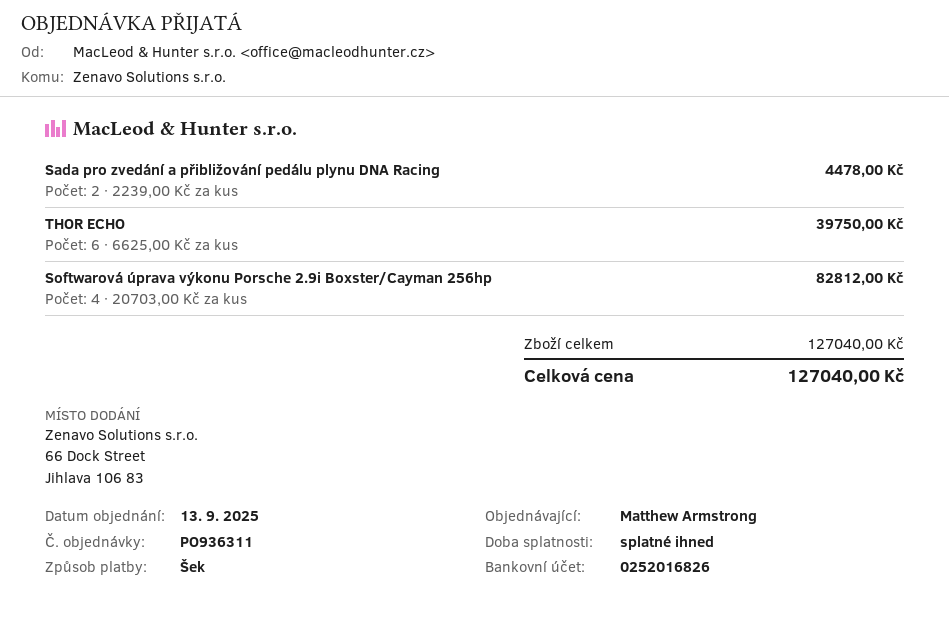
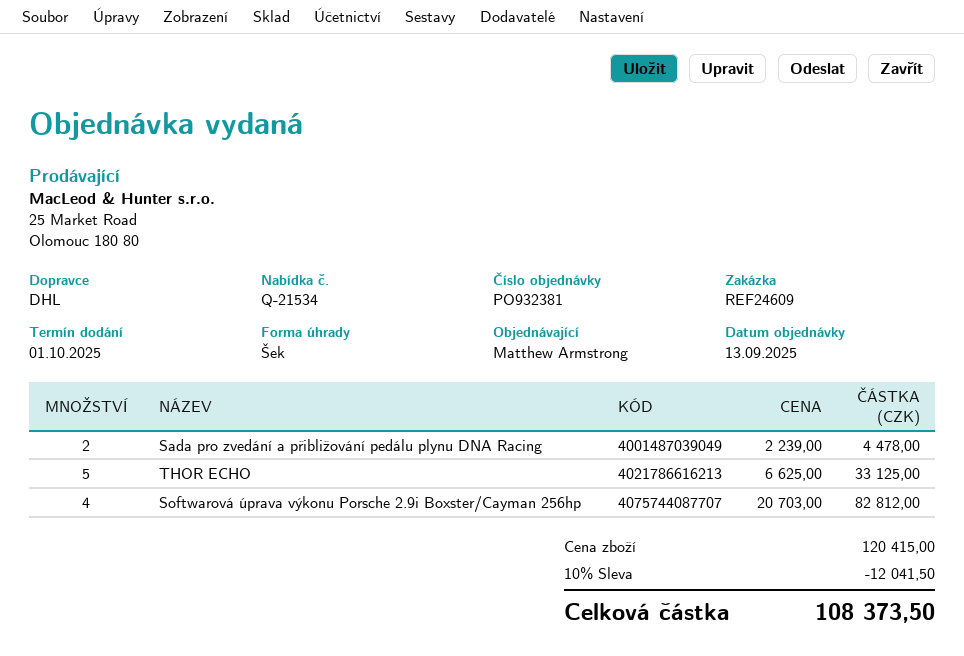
order number: PO936311 -> PO932381
THOR ECHO: 6 x 6625.00 = 39750.00 -> 5 x 6625.00 = 33125.00
subtotal: 127040.00 -> 120415.00
discount: none -> 10% = 12041.50
total: 127040.00 -> 108373.50

